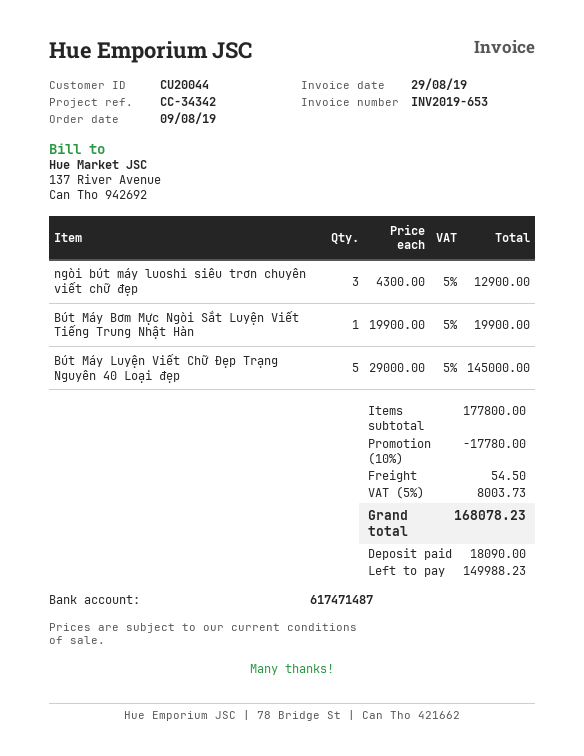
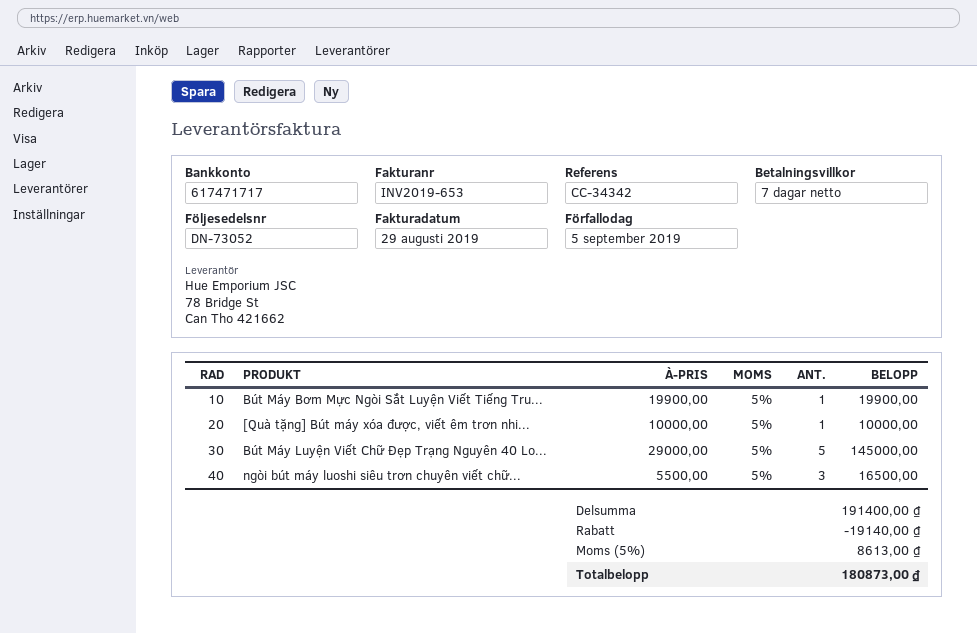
bank account: 617471487 -> 617471717
ngòi bút máy luoshi siêu trơn chuyên viết chữ đẹp: 3 x 4300.00 = 12900.00 -> 3 x 5500.00 = 16500.00
[Quà tặng] Bút máy xóa được, viết êm trơn nhi...: none -> 1 x 10000.00 = 10000.00
subtotal: 177800.00 -> 191400.00
discount: 17780.00 -> 19140.00
shipping: 54.50 -> none
tax: 5% = 8003.73 -> 5% = 8613.00
total: 168078.23 -> 180873.00

